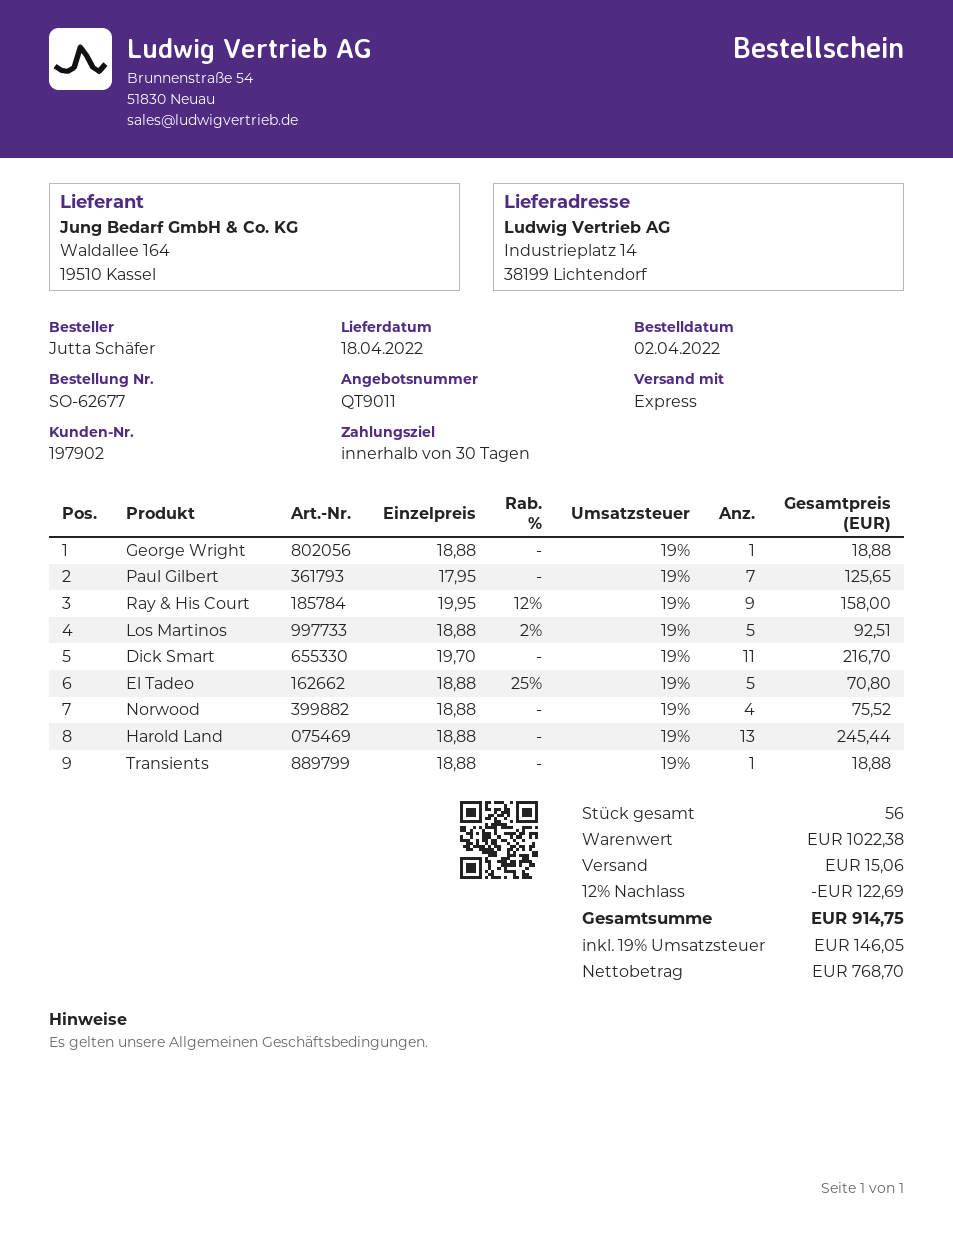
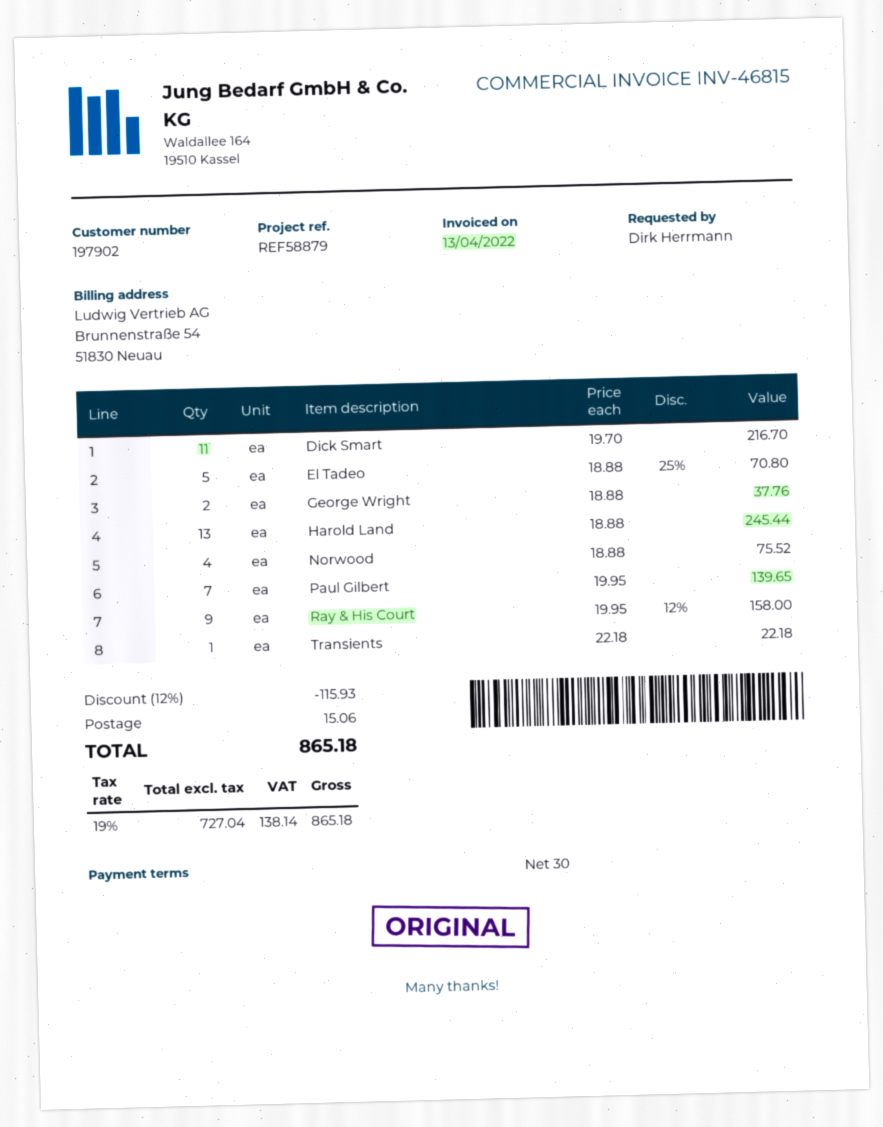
ordered by: Jutta Schäfer -> Dirk Herrmann
George Wright: 1 x 18.88 = 18.88 -> 2 x 18.88 = 37.76
Paul Gilbert: 7 x 17.95 = 125.65 -> 7 x 19.95 = 139.65
Los Martinos: 5 x 18.88 - 2% = 92.51 -> none
Transients: 1 x 18.88 = 18.88 -> 1 x 22.18 = 22.18
discount: 12% = 122.69 -> 12% = 115.93
net: 768.70 -> 727.04
tax: 19% = 146.05 -> 19% = 138.14
total: 914.75 -> 865.18

